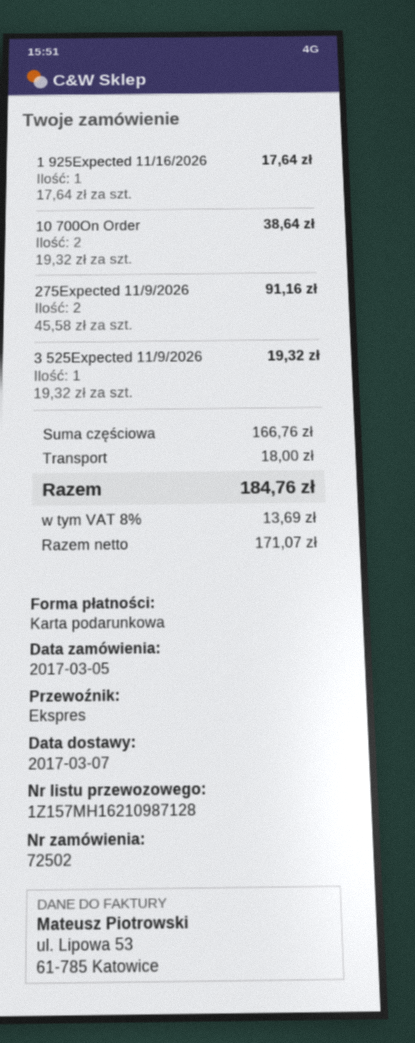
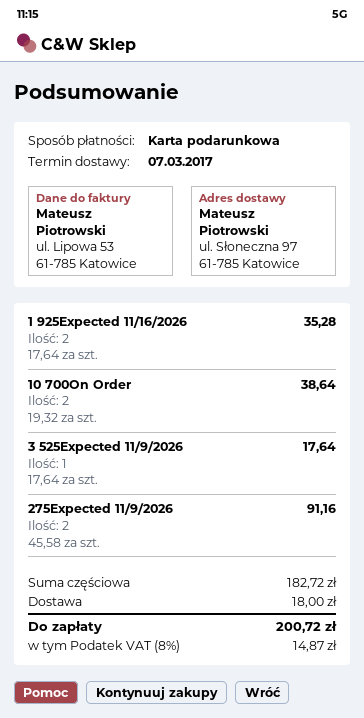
1 925Expected 11/16/2026: 1 x 17.64 = 17.64 -> 2 x 17.64 = 35.28
3 525Expected 11/9/2026: 1 x 19.32 = 19.32 -> 1 x 17.64 = 17.64
subtotal: 166.76 -> 182.72
tax: 8% = 13.69 -> 8% = 14.87
total: 184.76 -> 200.72

